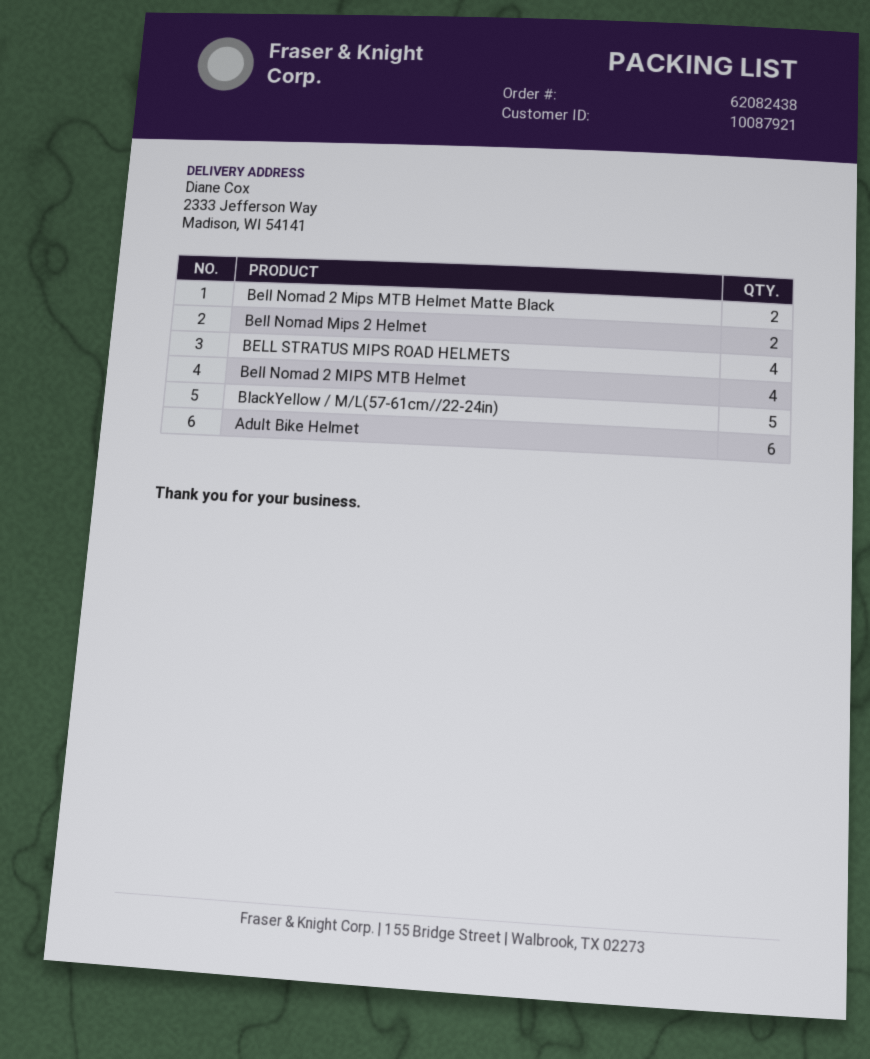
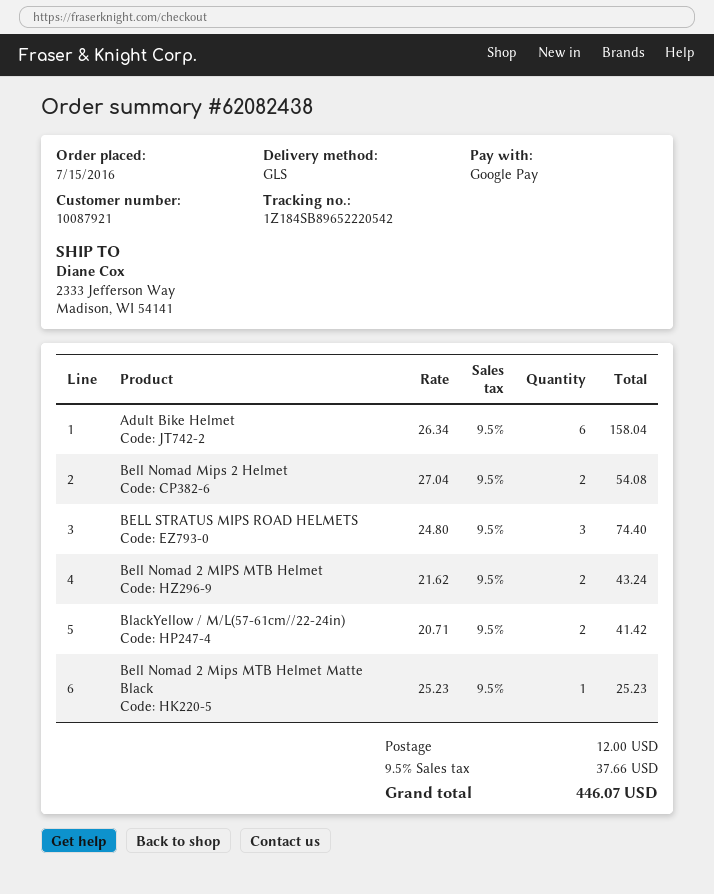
Bell Nomad 2 Mips MTB Helmet Matte Black: 2 -> 1
BELL STRATUS MIPS ROAD HELMETS: 4 -> 3
Bell Nomad 2 MIPS MTB Helmet: 4 -> 2
BlackYellow / M/L(57-61cm//22-24in): 5 -> 2

